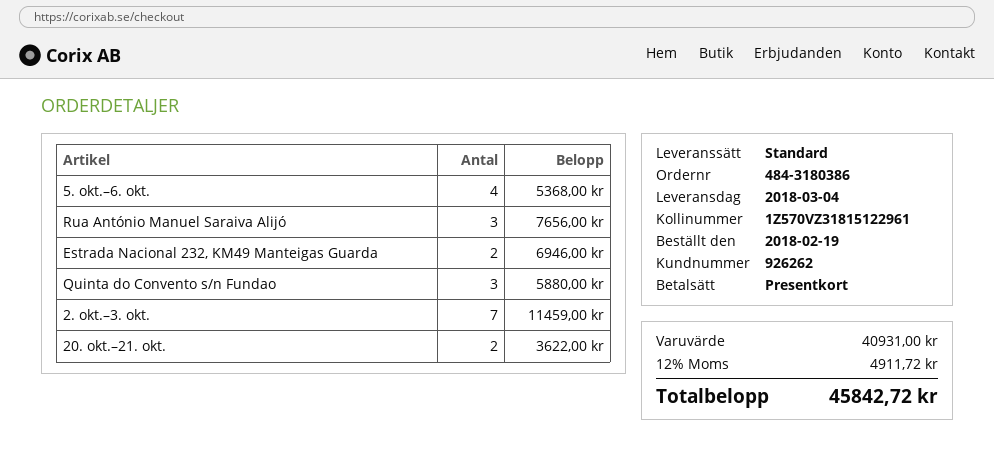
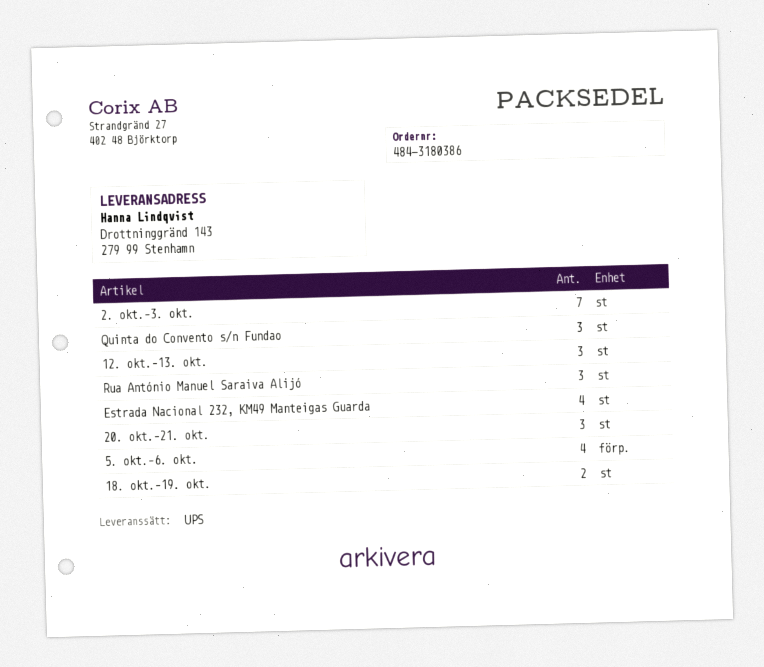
shipping method: standard -> UPS
Estrada Nacional 232, KM49 Manteigas Guarda: 2 -> 4
20. okt.–21. okt.: 2 -> 3
12. okt.–13. okt.: none -> 3
18. okt.–19. okt.: none -> 2

